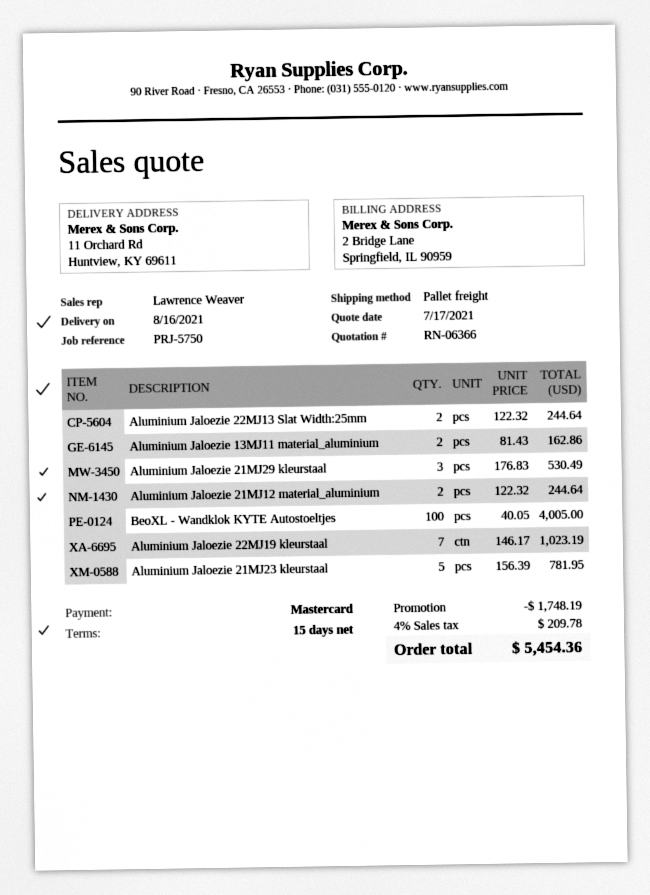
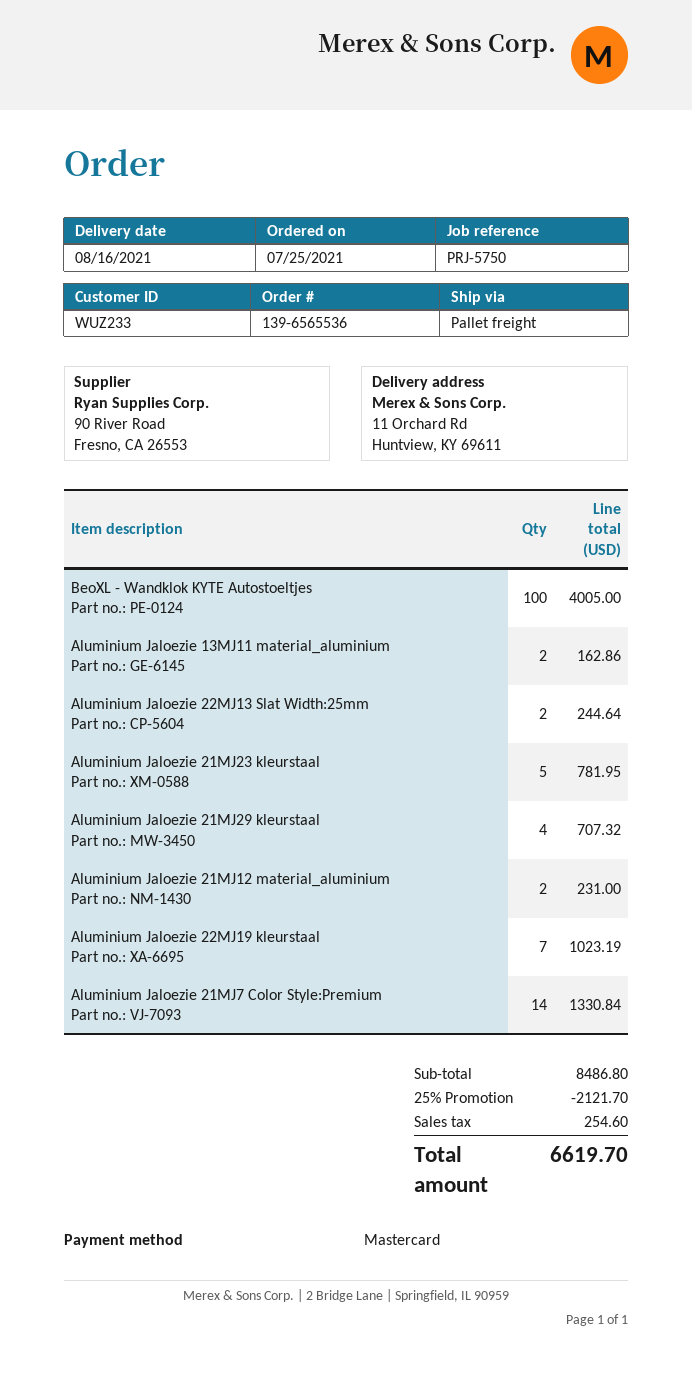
Aluminium Jaloezie 21MJ29 kleurstaal: 3 for 530.49 -> 4 for 707.32
Aluminium Jaloezie 21MJ12 material_aluminium: 2 for 244.64 -> 2 for 231.00
Aluminium Jaloezie 21MJ7 Color Style:Premium: none -> 14 for 1330.84
discount: 1748.19 -> 2121.70
tax: 209.78 -> 254.60
total: 5454.36 -> 6619.70

